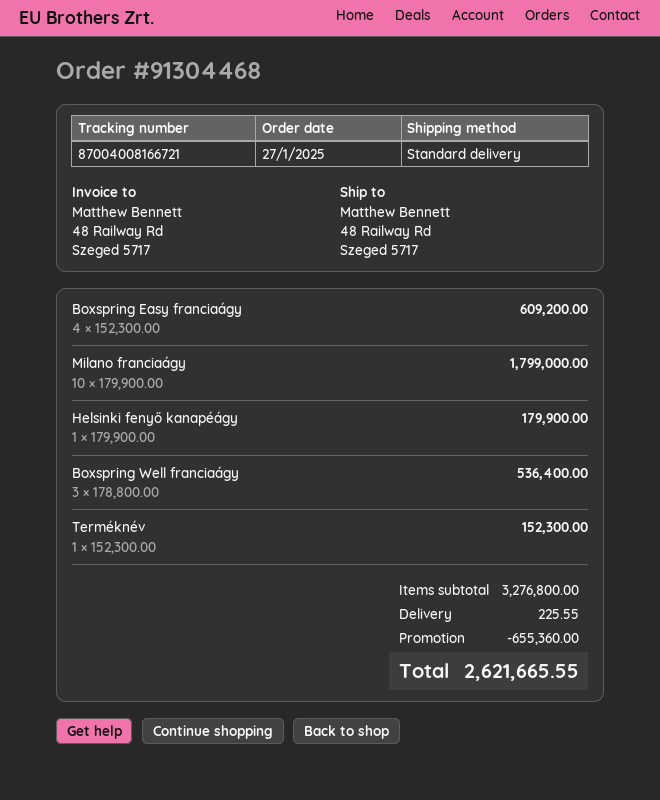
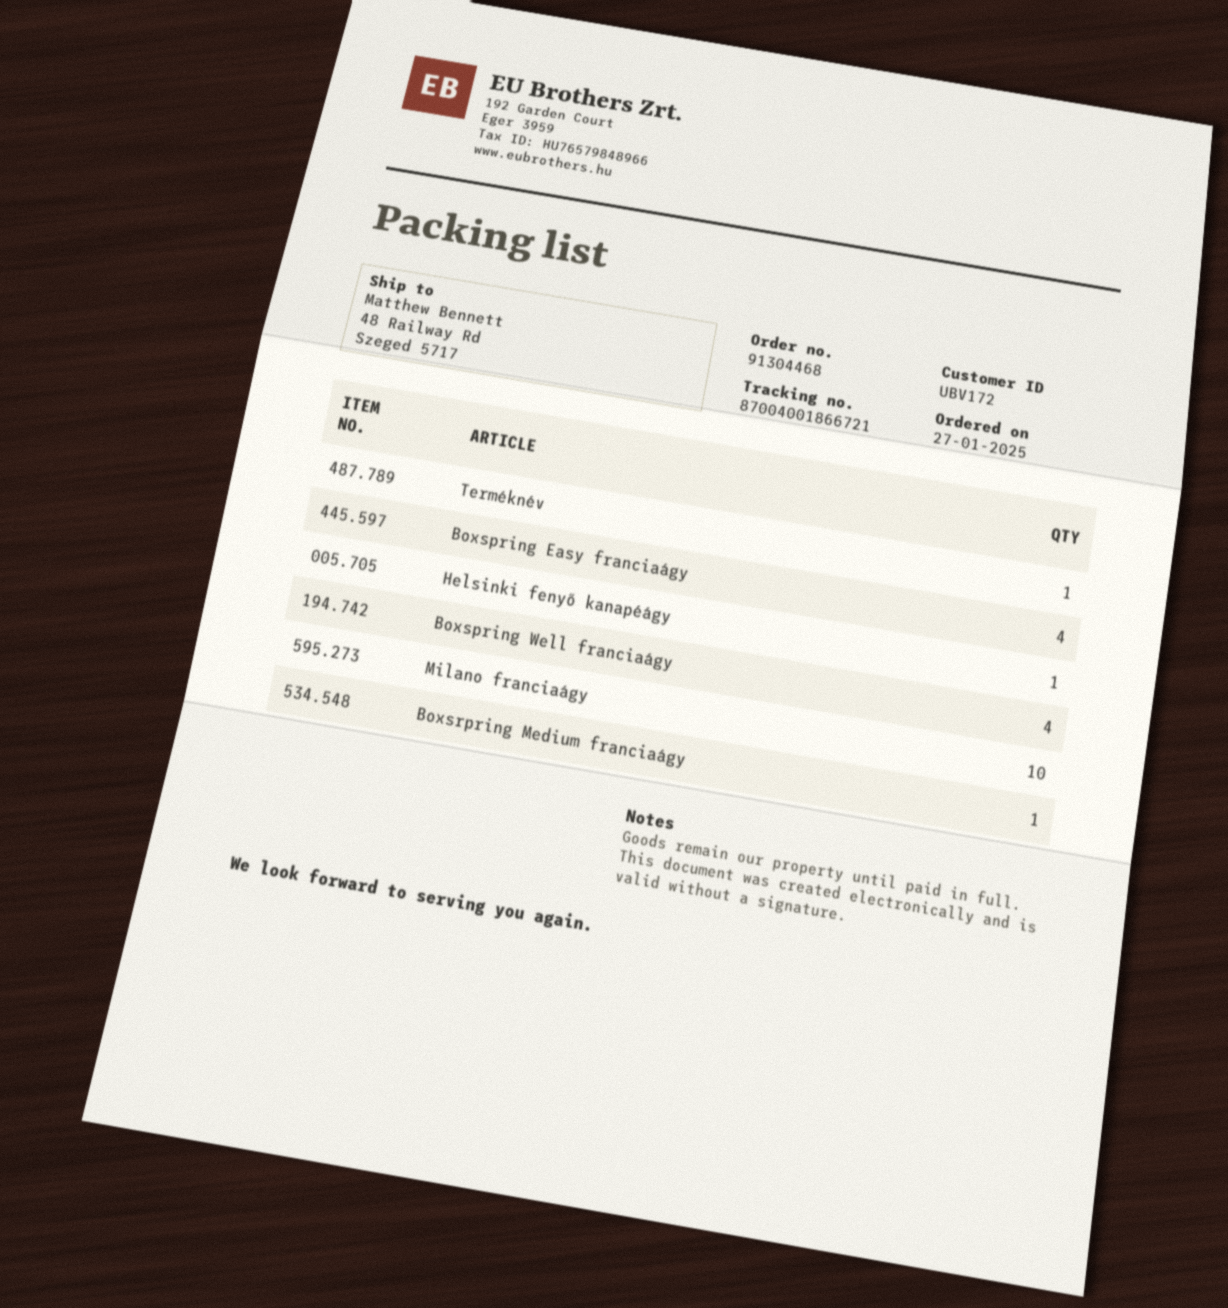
tracking number: 87004008166721 -> 87004001866721
Boxspring Well franciaágy: 3 -> 4
Boxsrpring Medium franciaágy: none -> 1

